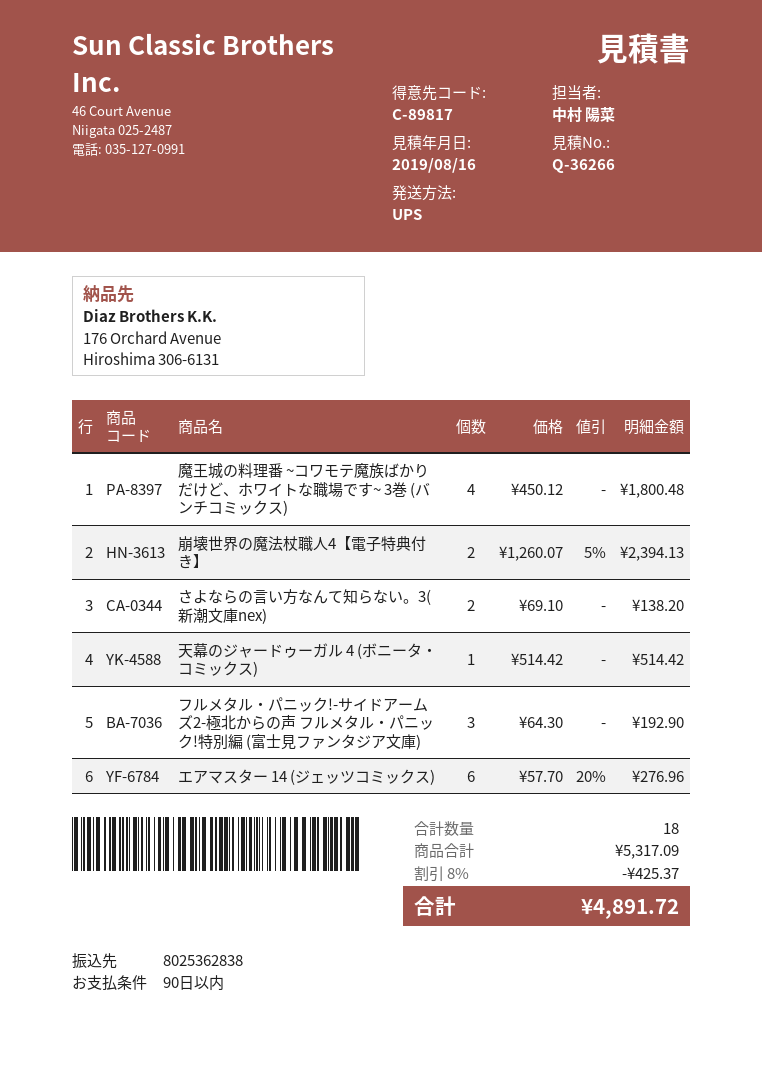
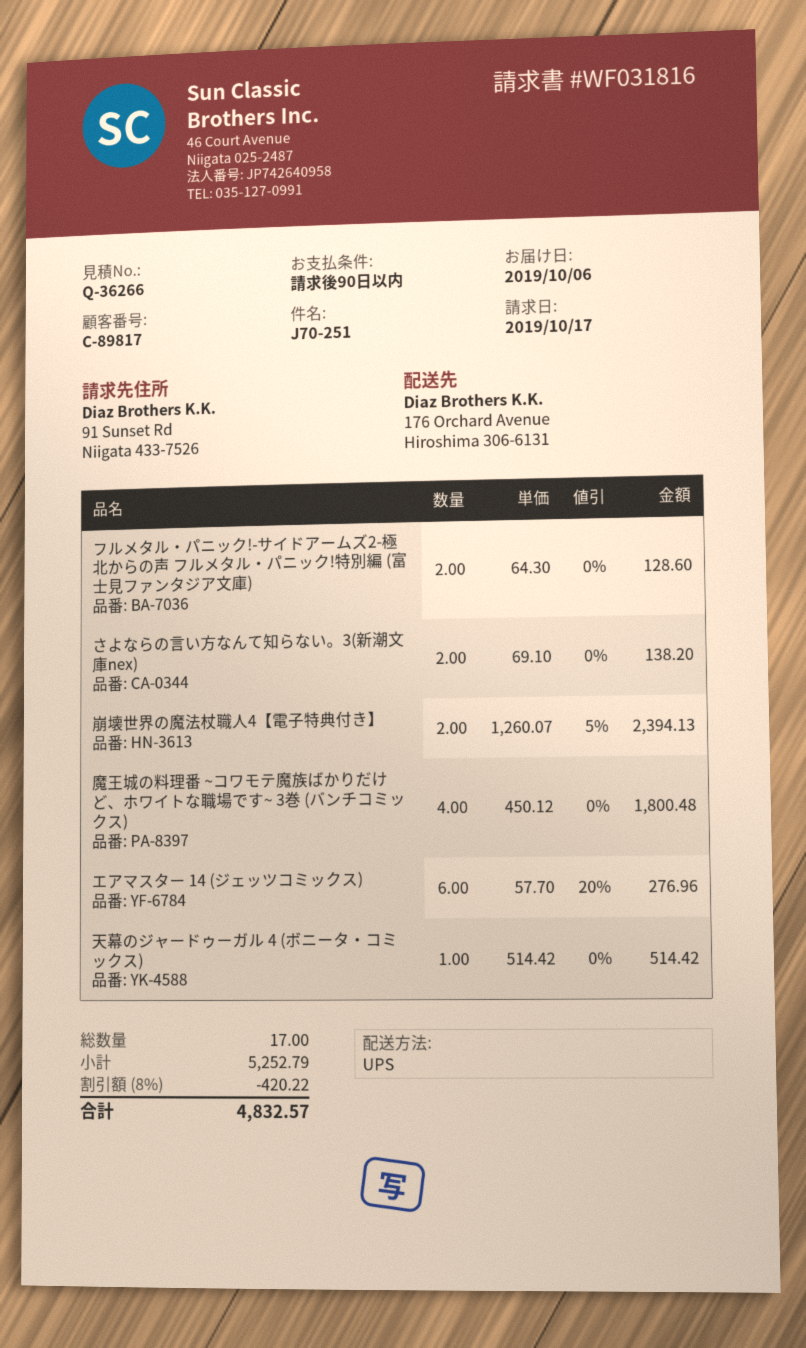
フルメタル・パニック!-サイドアームズ2-極北からの声 フルメタル・パニック!特別編 (富士見ファンタジア文庫): 3 x 64.30 = 192.90 -> 2 x 64.30 = 128.60
total quantity: 18 -> 17
subtotal: 5317.09 -> 5252.79
discount: 8% = 425.37 -> 8% = 420.22
total: 4891.72 -> 4832.57

